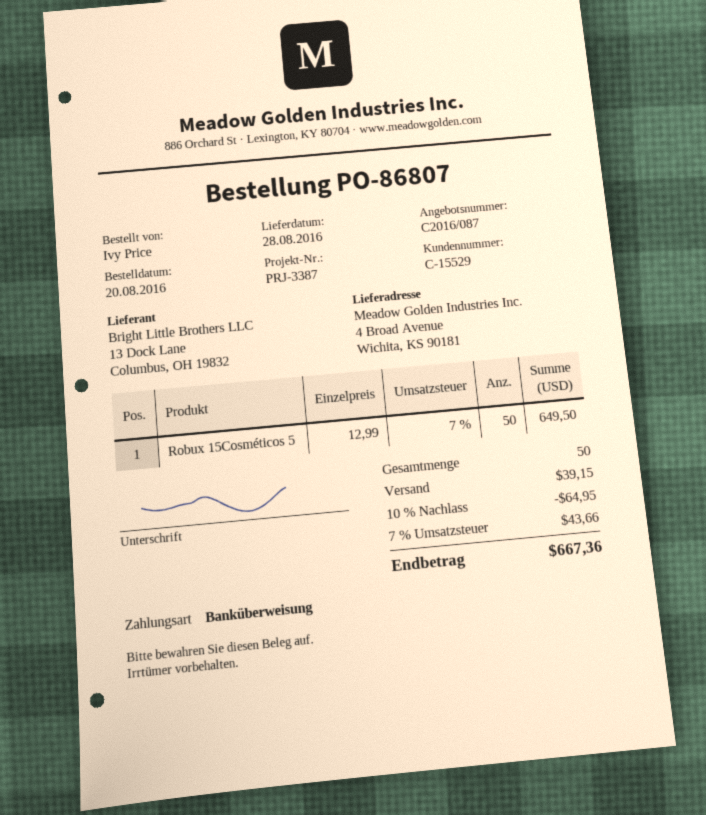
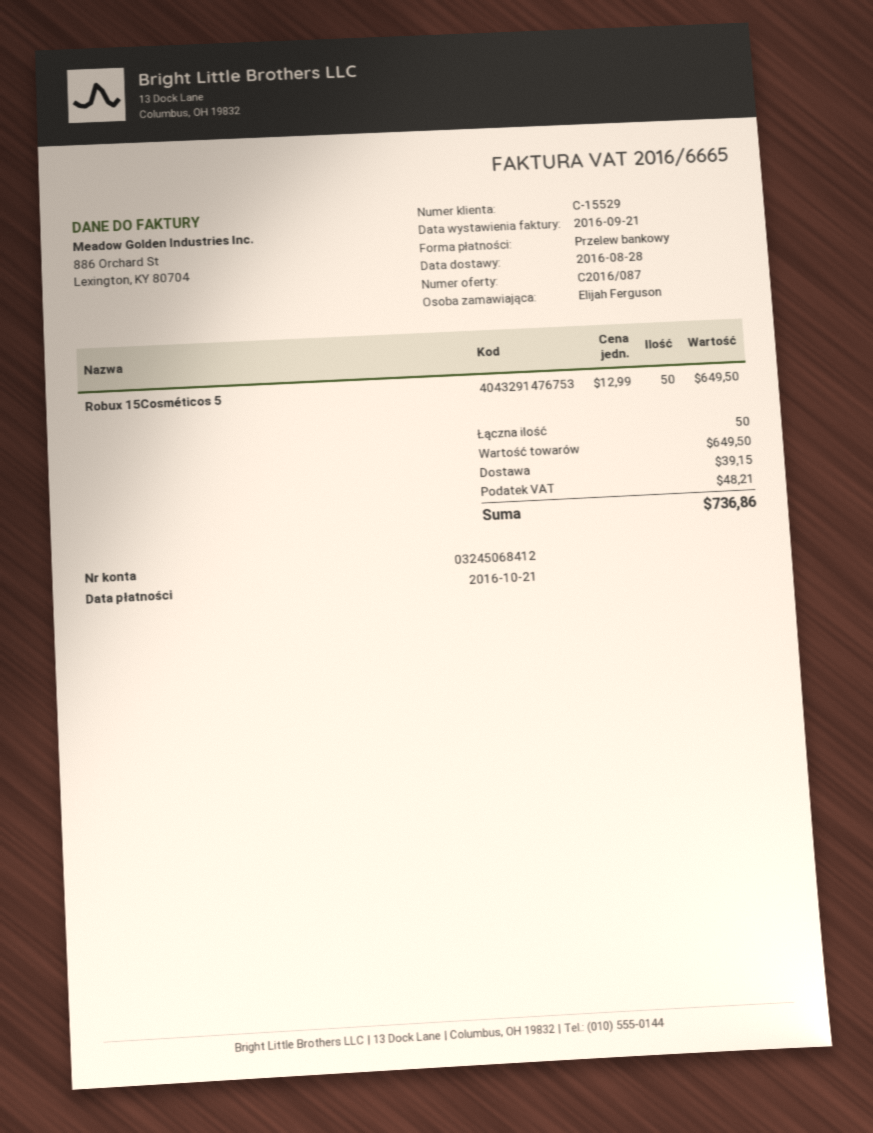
ordered by: Ivy Price -> Elijah Ferguson
discount: 10% = 64.95 -> none
tax: 43.66 -> 48.21
total: 667.36 -> 736.86

